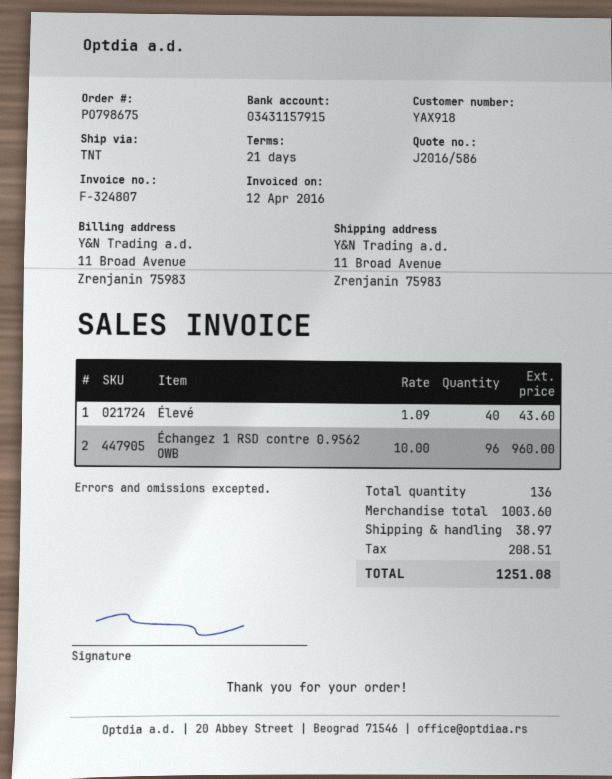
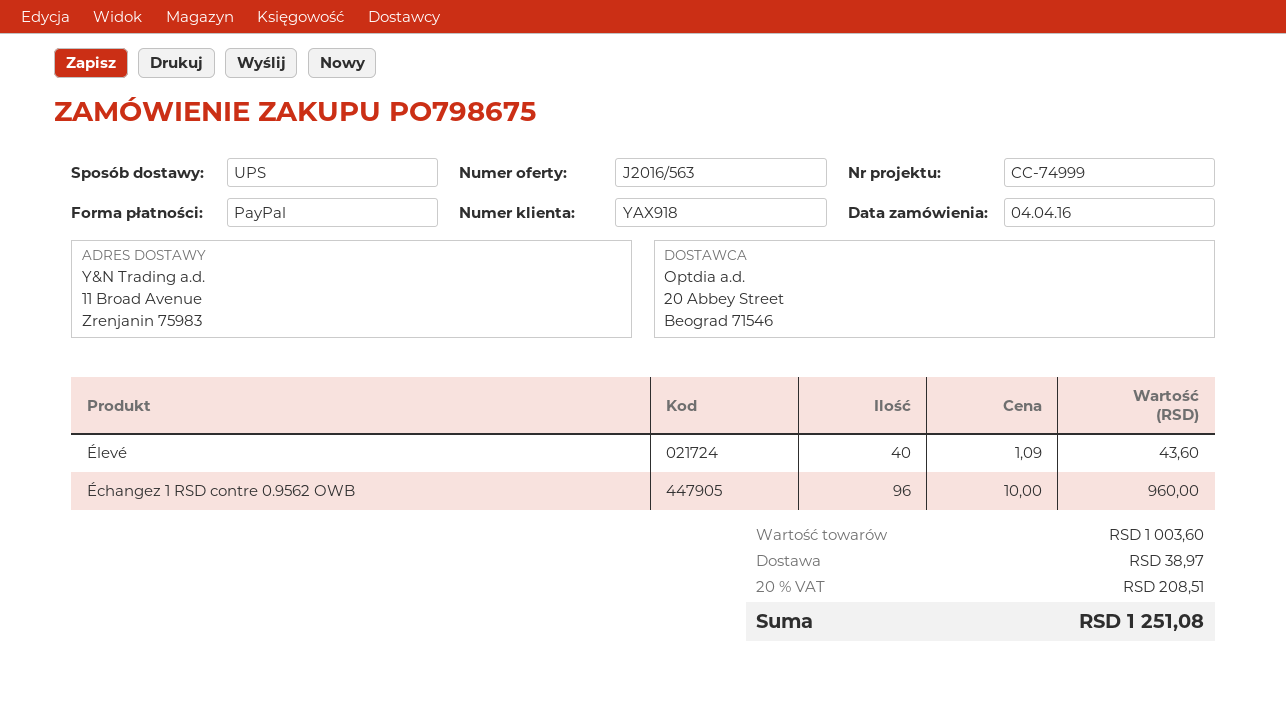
quote number: J2016/586 -> J2016/563
shipping method: TNT -> UPS

